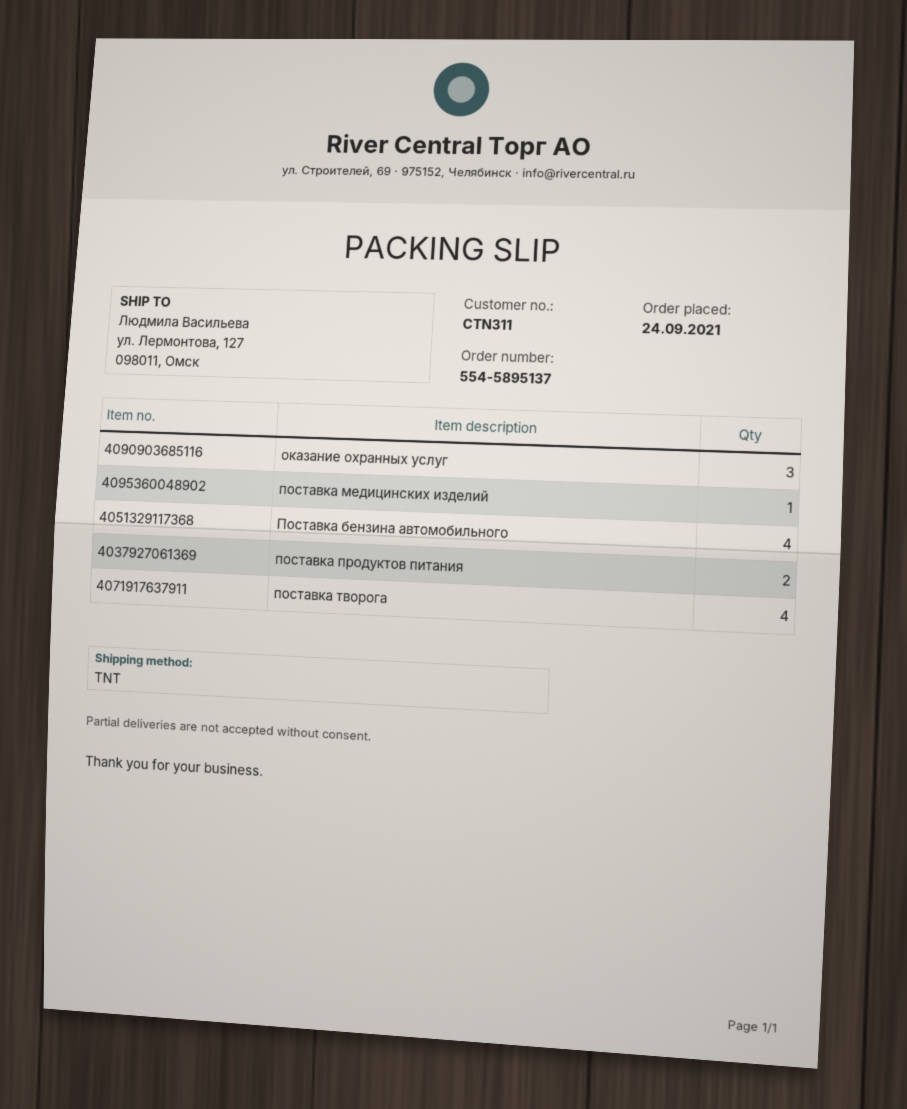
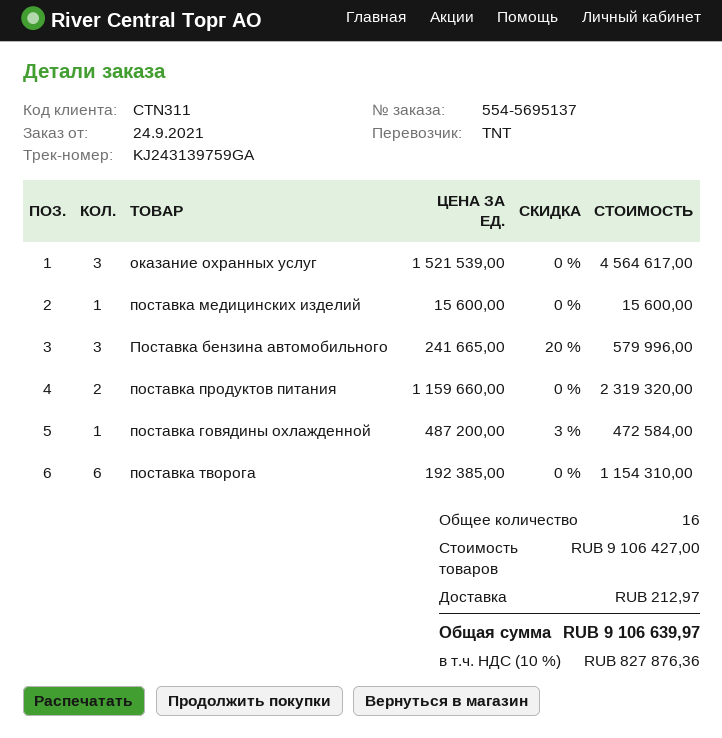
order number: 554-5895137 -> 554-5695137
Поставка бензина автомобильного: 4 -> 3
поставка творога: 4 -> 6
поставка говядины охлажденной: none -> 1

